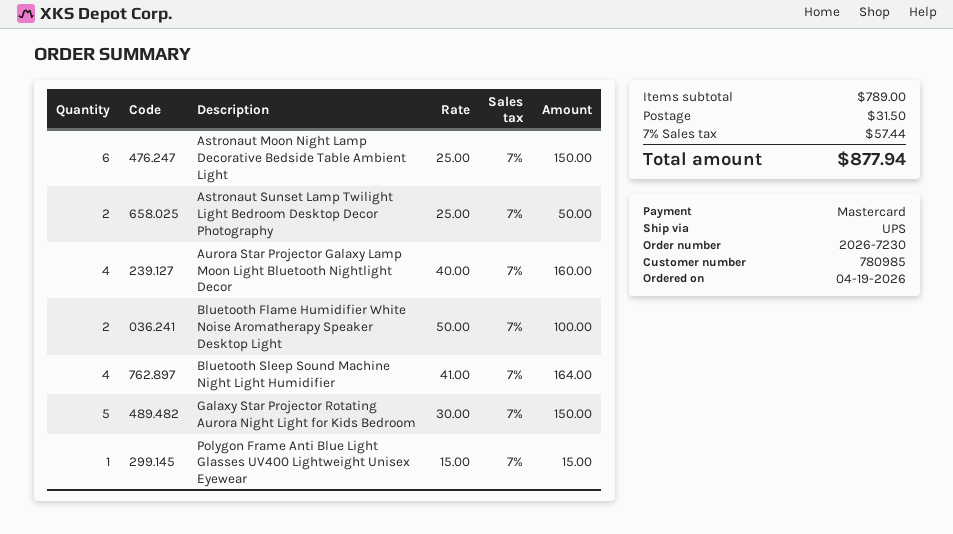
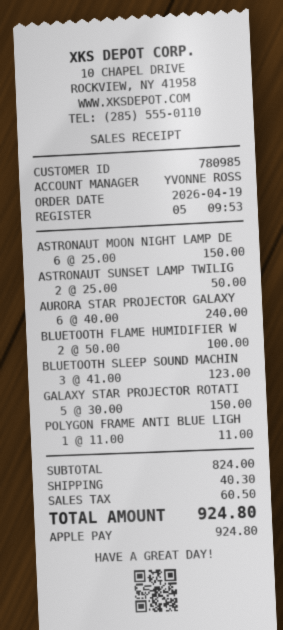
payment method: Mastercard -> Apple Pay
Aurora Star Projector Galaxy Lamp Moon Light Bluetooth Nightlight Decor: 4 x 40.00 = 160.00 -> 6 x 40.00 = 240.00
Bluetooth Sleep Sound Machine Night Light Humidifier: 4 x 41.00 = 164.00 -> 3 x 41.00 = 123.00
Polygon Frame Anti Blue Light Glasses UV400 Lightweight Unisex Eyewear: 1 x 15.00 = 15.00 -> 1 x 11.00 = 11.00
subtotal: 789.00 -> 824.00
shipping: 31.50 -> 40.30
tax: 57.44 -> 60.50
total: 877.94 -> 924.80

